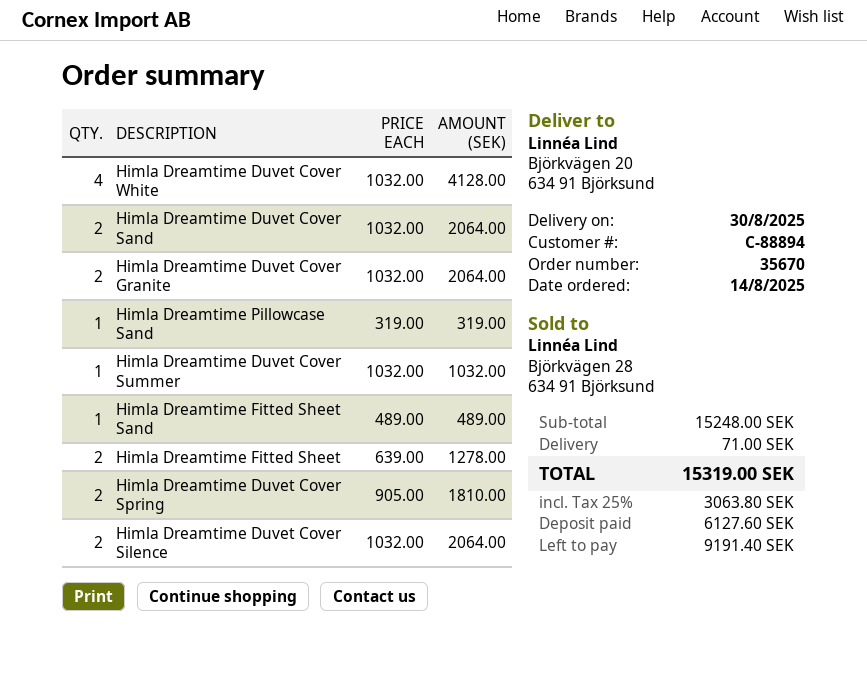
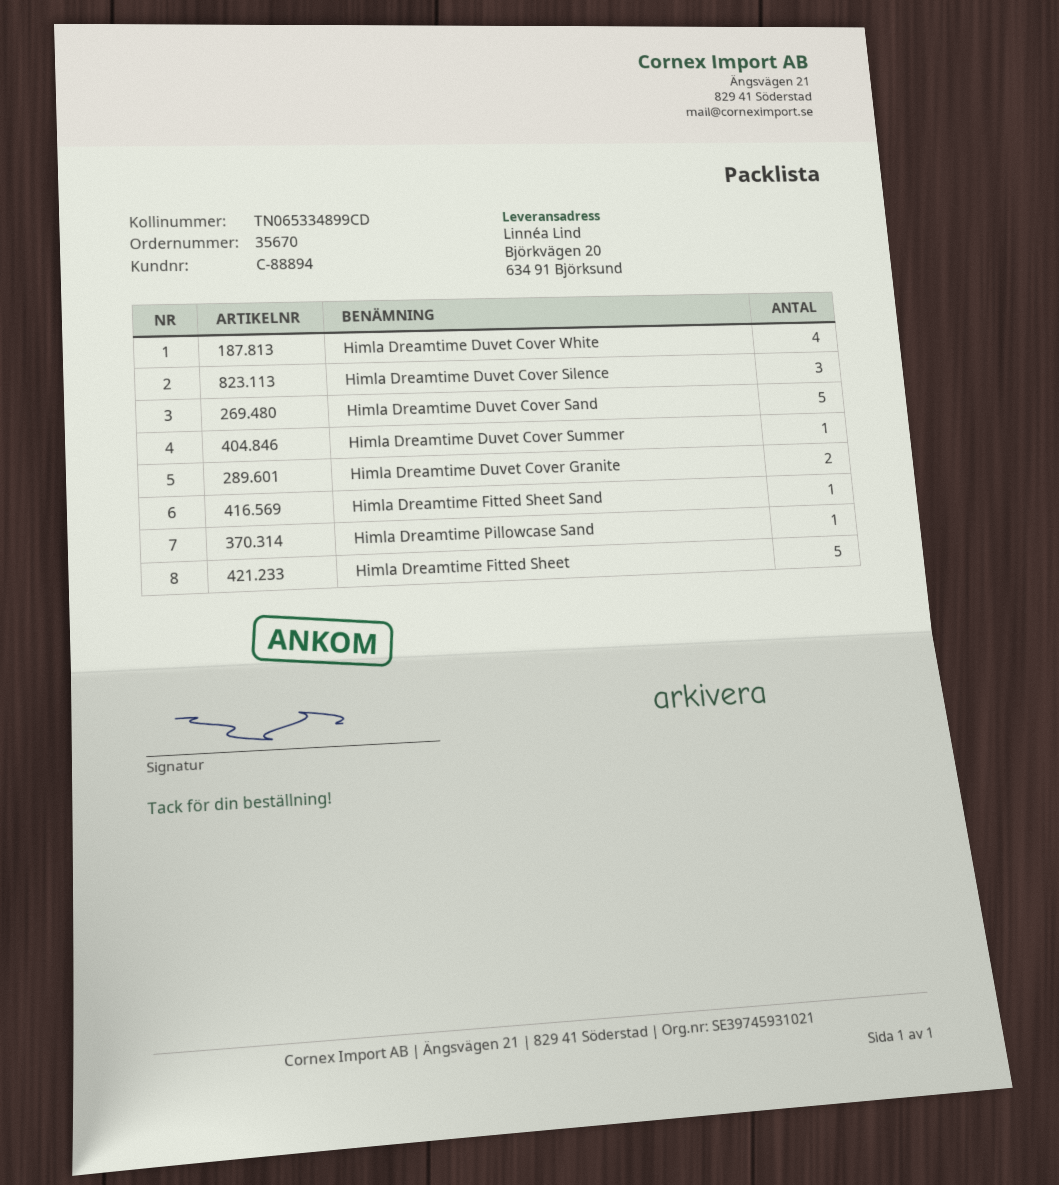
Himla Dreamtime Duvet Cover Sand: 2 -> 5
Himla Dreamtime Fitted Sheet: 2 -> 5
Himla Dreamtime Duvet Cover Spring: 2 -> none
Himla Dreamtime Duvet Cover Silence: 2 -> 3

